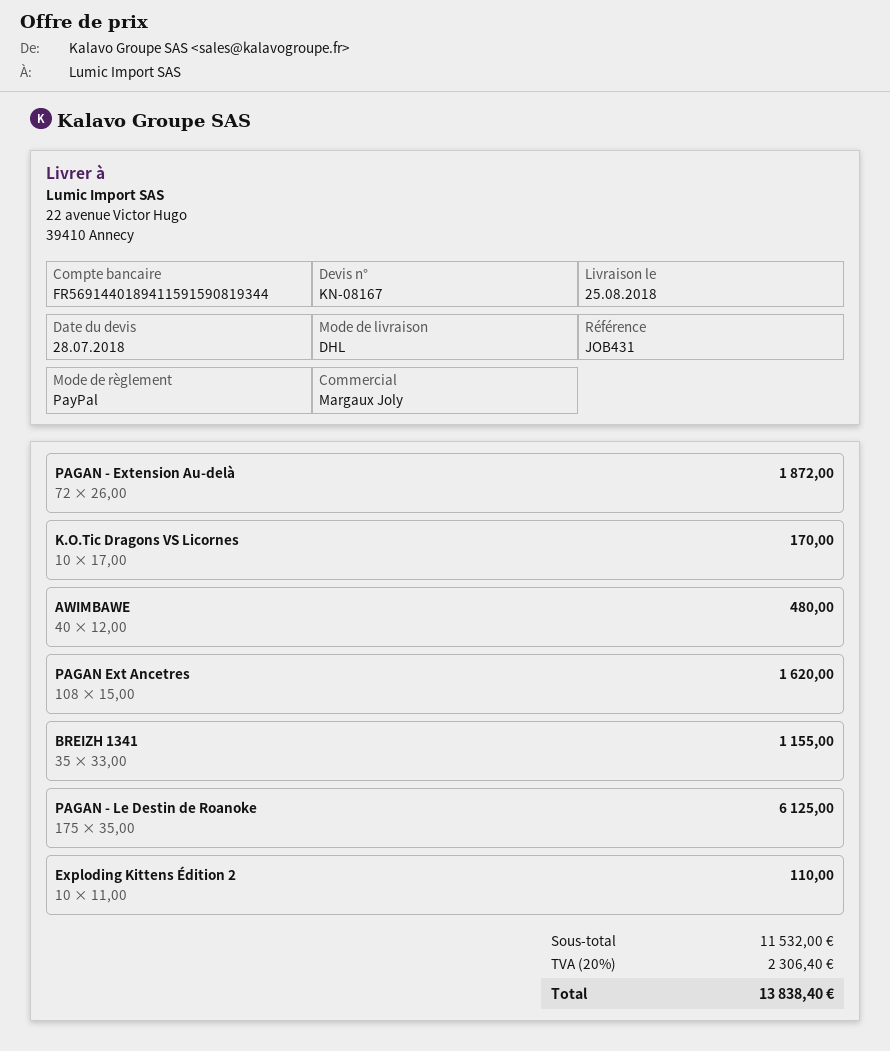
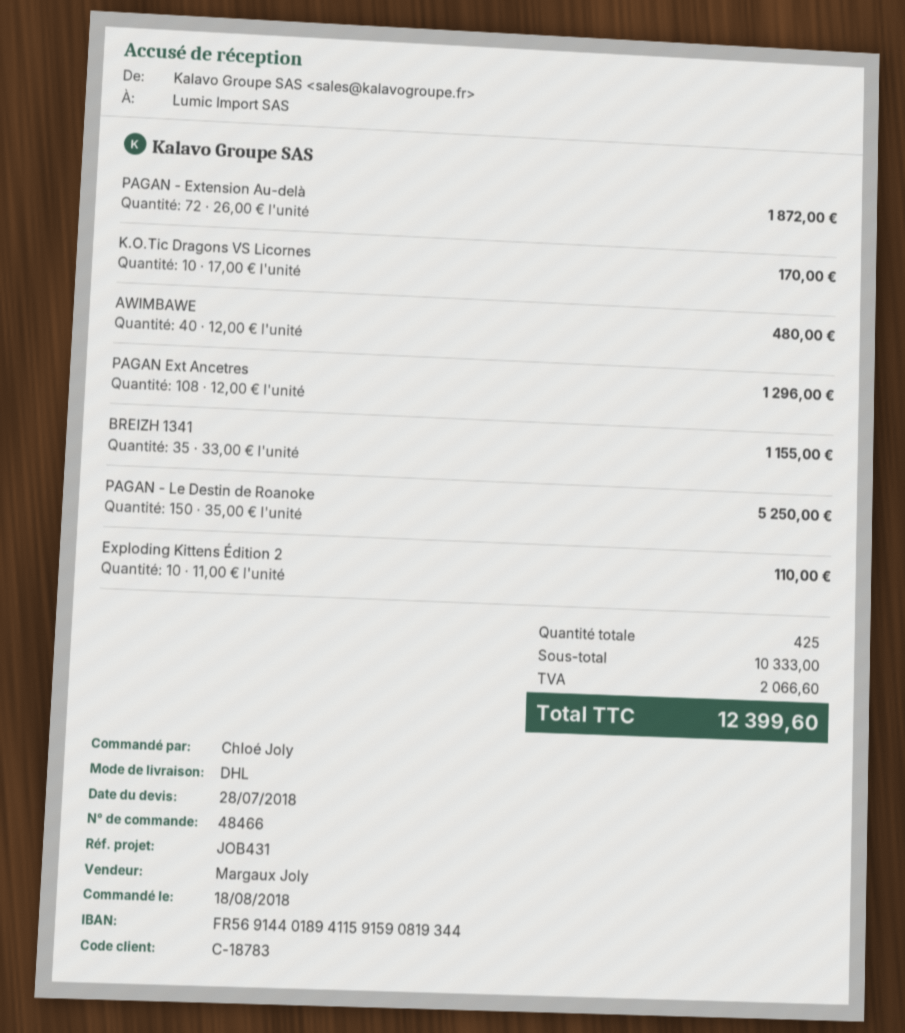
PAGAN Ext Ancetres: 108 x 15.00 = 1620.00 -> 108 x 12.00 = 1296.00
PAGAN - Le Destin de Roanoke: 175 x 35.00 = 6125.00 -> 150 x 35.00 = 5250.00
subtotal: 11532.00 -> 10333.00
tax: 2306.40 -> 2066.60
total: 13838.40 -> 12399.60

